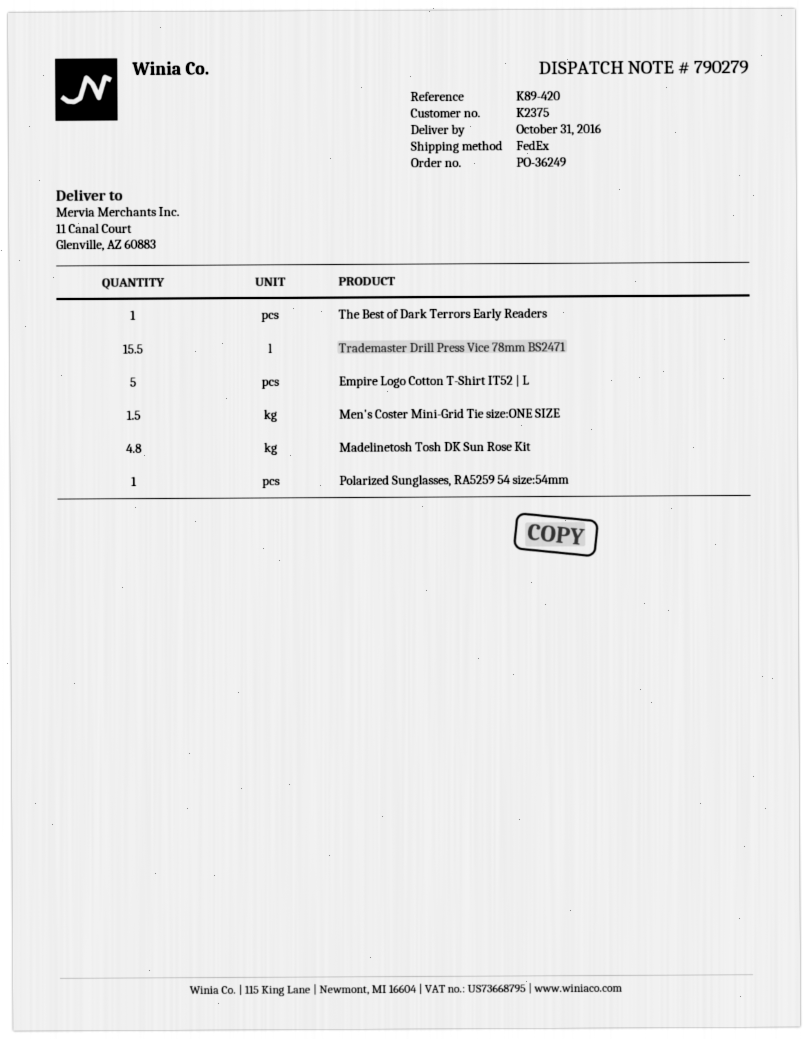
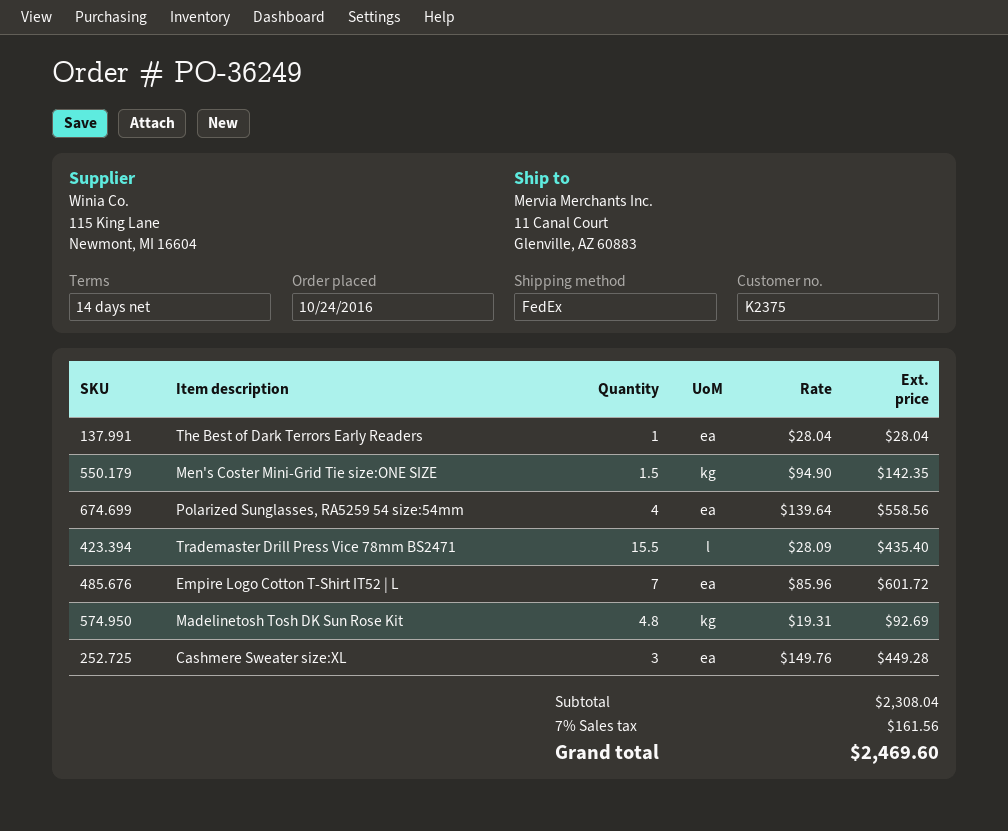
Empire Logo Cotton T-Shirt IT52 | L: 5 -> 7
Polarized Sunglasses, RA5259 54 size:54mm: 1 -> 4
Cashmere Sweater size:XL: none -> 3

